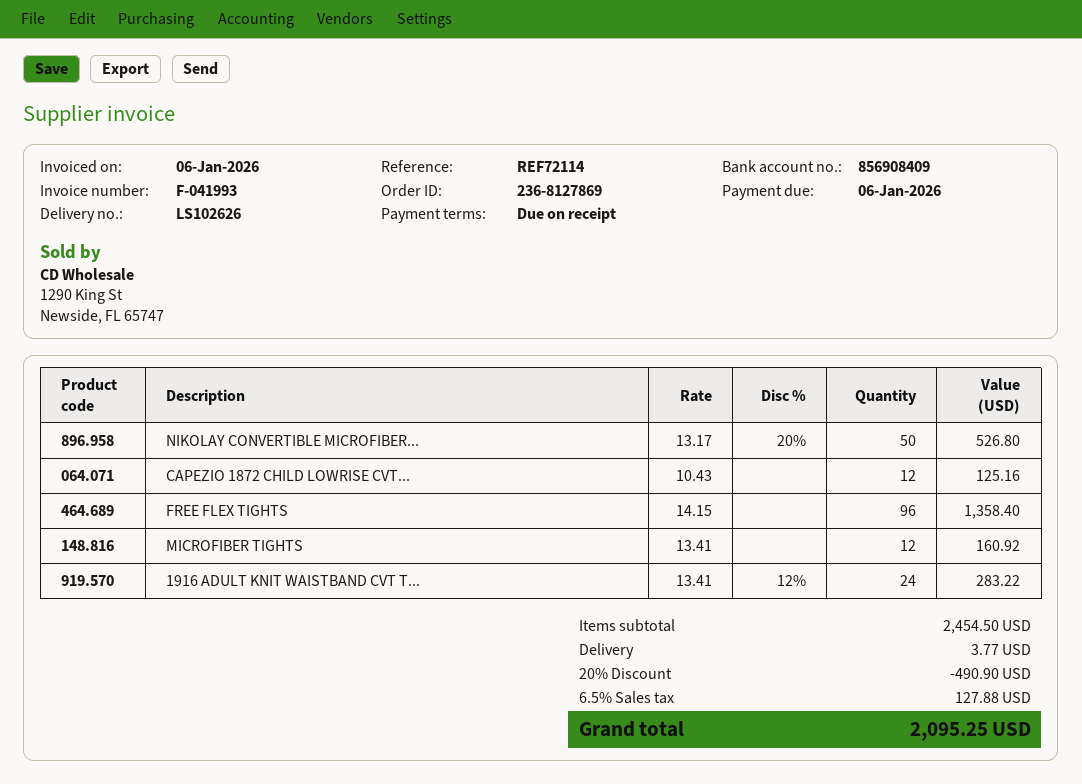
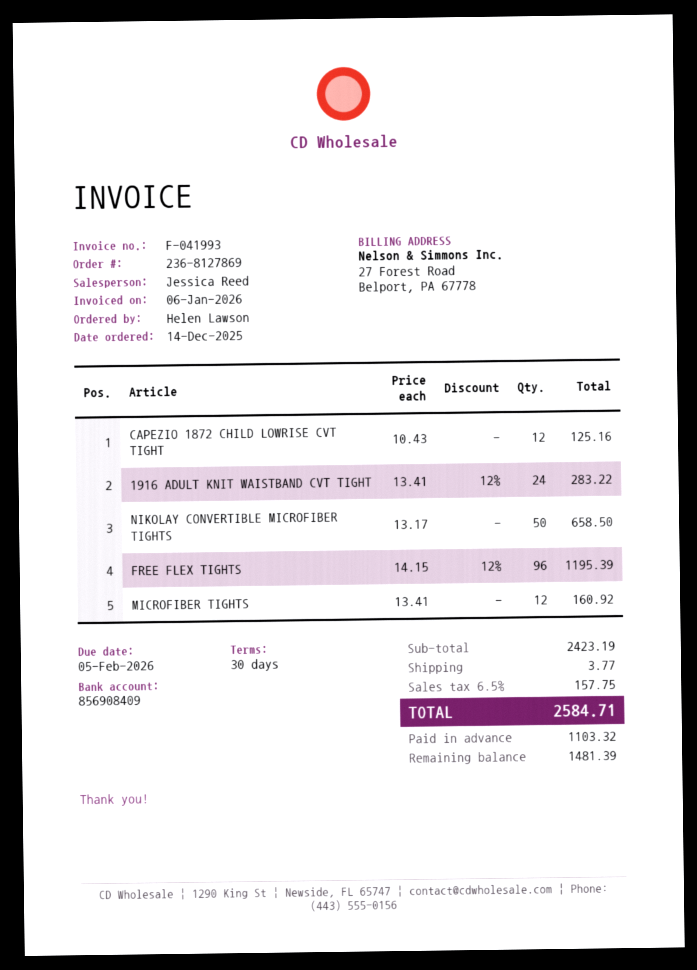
payment terms: on receipt -> 30 days
due date: 2026-01-06 -> 2026-02-05
NIKOLAY CONVERTIBLE MICROFIBER...: 50 x 13.17 - 20% = 526.80 -> 50 x 13.17 = 658.50
FREE FLEX TIGHTS: 96 x 14.15 = 1358.40 -> 96 x 14.15 - 12% = 1195.39
subtotal: 2454.50 -> 2423.19
discount: 20% = 490.90 -> none
tax: 6.5% = 127.88 -> 6.5% = 157.75
total: 2095.25 -> 2584.71

